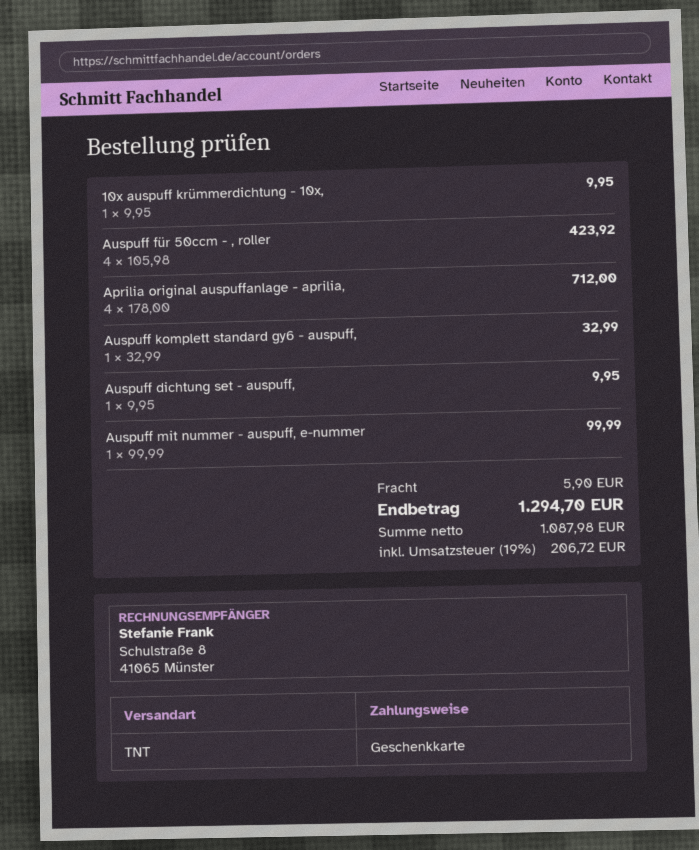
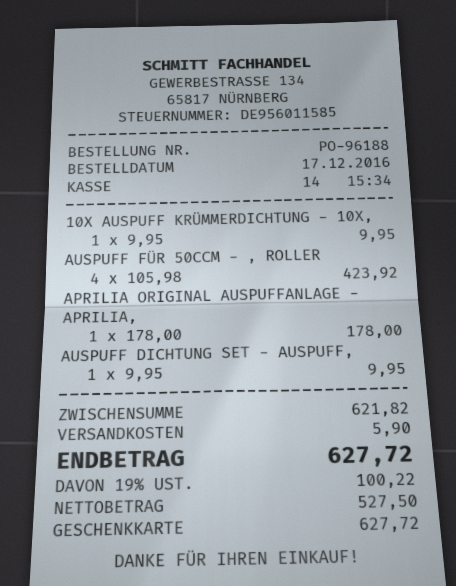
Aprilia original auspuffanlage - aprilia,: 4 x 178.00 = 712.00 -> 1 x 178.00 = 178.00
Auspuff komplett standard gy6 - auspuff,: 1 x 32.99 = 32.99 -> none
Auspuff mit nummer - auspuff, e-nummer: 1 x 99.99 = 99.99 -> none
net: 1087.98 -> 527.50
tax: 19% = 206.72 -> 19% = 100.22
total: 1294.70 -> 627.72

